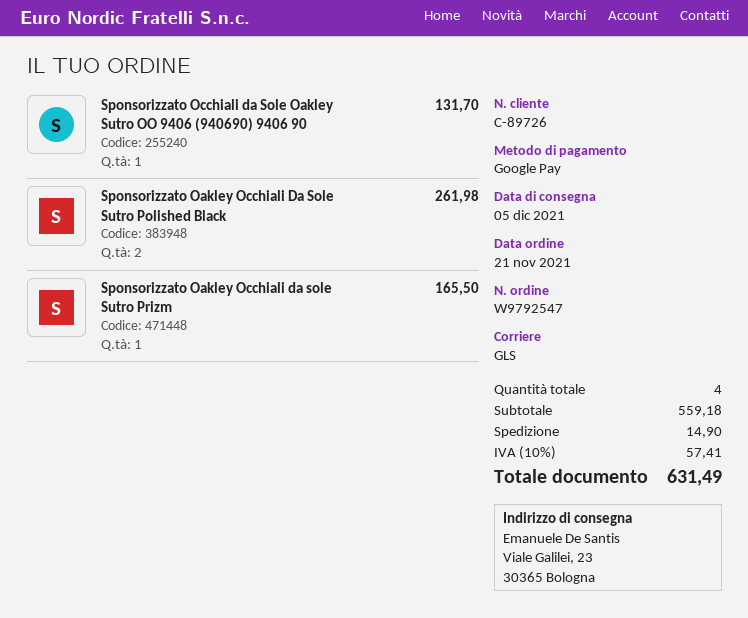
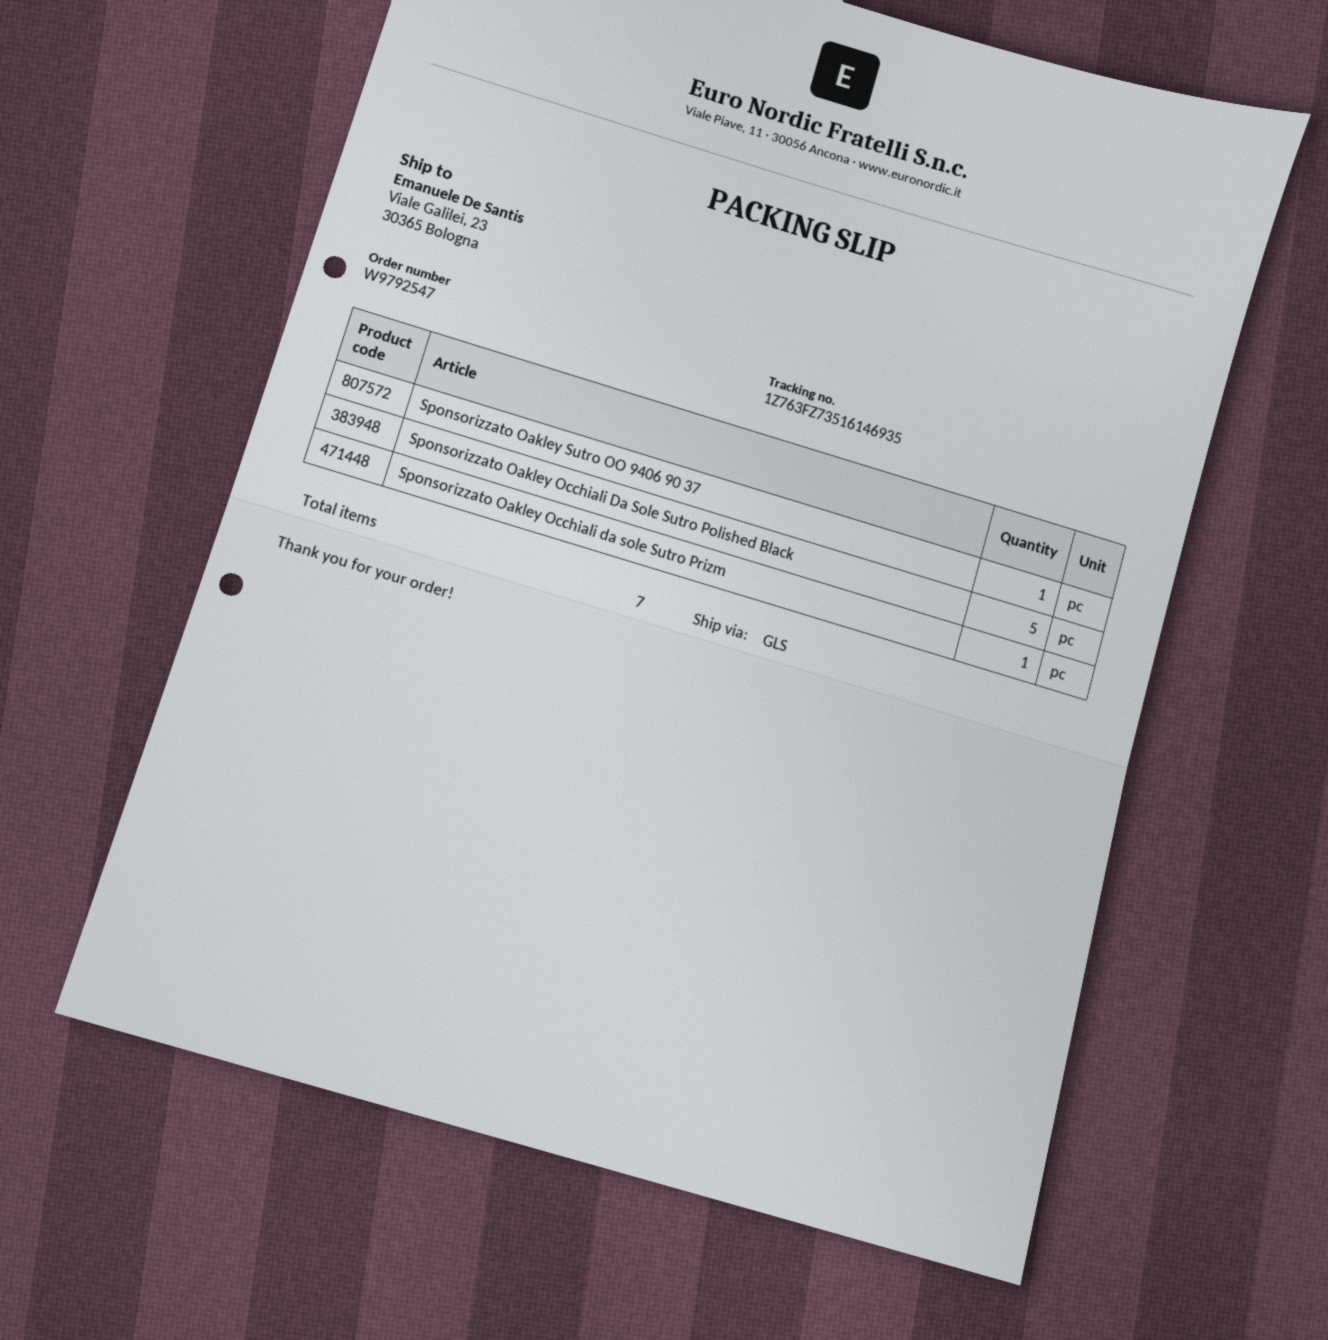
Sponsorizzato Occhiali da Sole Oakley Sutro OO 9406 (940690) 9406 90: 1 -> none
Sponsorizzato Oakley Occhiali Da Sole Sutro Polished Black: 2 -> 5
Sponsorizzato Oakley Sutro OO 9406 90 37: none -> 1
total quantity: 4 -> 7

